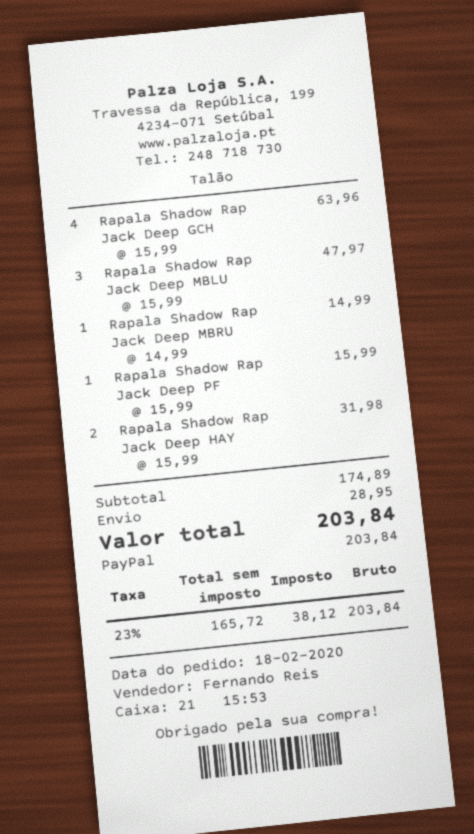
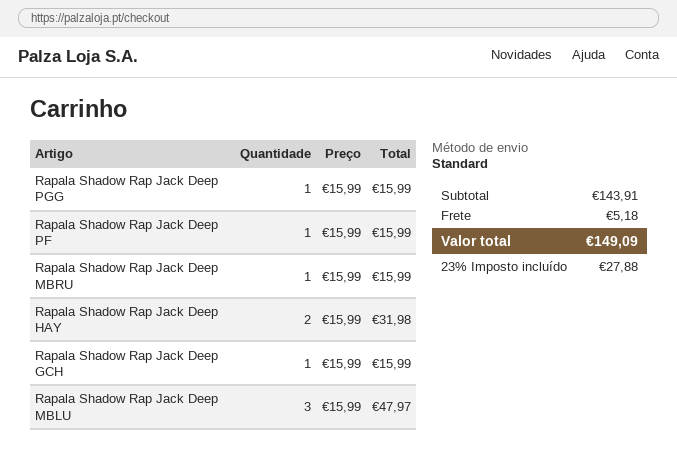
Rapala Shadow Rap Jack Deep GCH: 4 x 15.99 = 63.96 -> 1 x 15.99 = 15.99
Rapala Shadow Rap Jack Deep MBRU: 1 x 14.99 = 14.99 -> 1 x 15.99 = 15.99
Rapala Shadow Rap Jack Deep PGG: none -> 1 x 15.99 = 15.99
subtotal: 174.89 -> 143.91
shipping: 28.95 -> 5.18
tax: 23% = 38.12 -> 23% = 27.88
total: 203.84 -> 149.09

